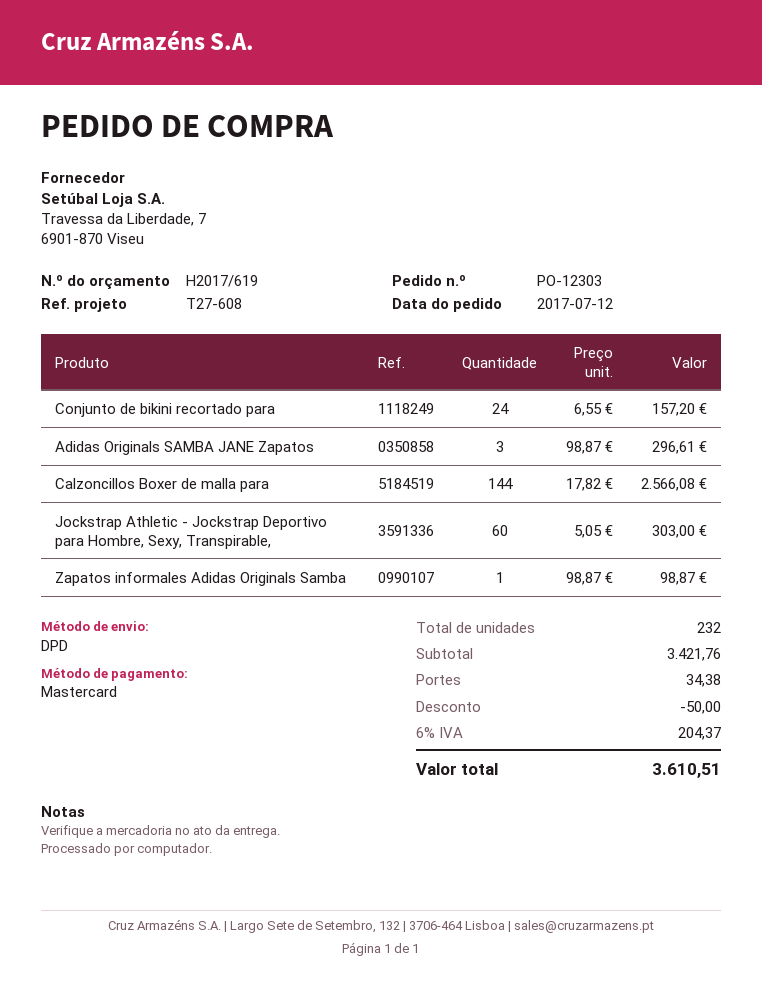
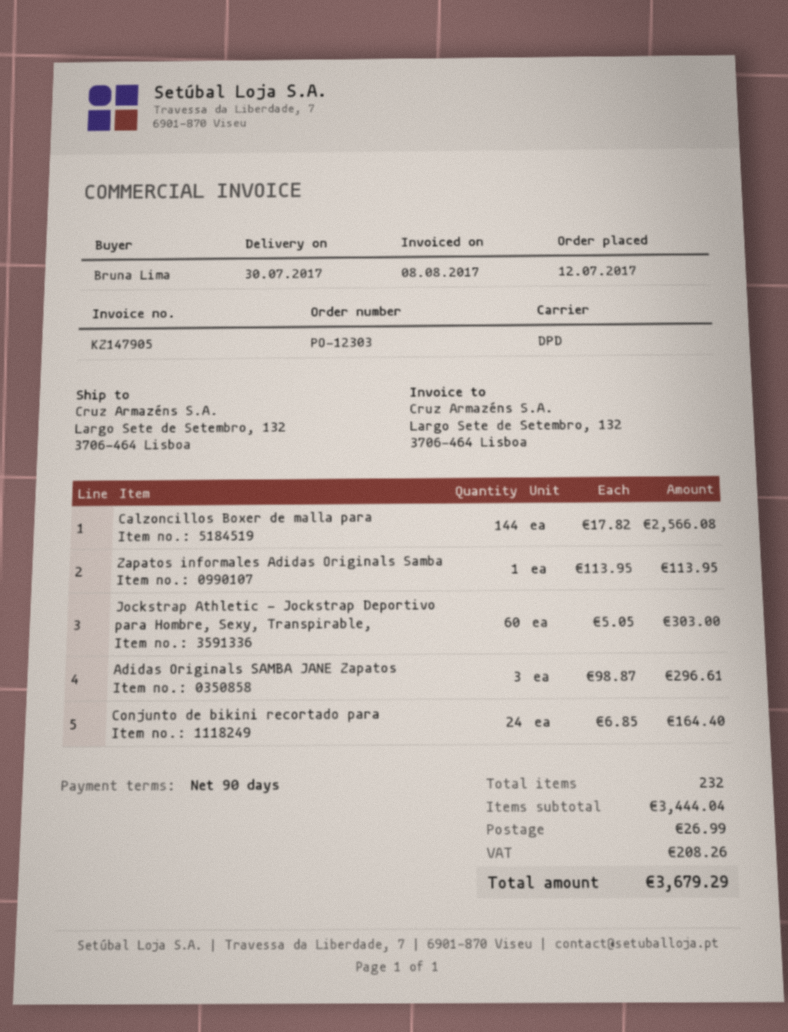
Conjunto de bikini recortado para: 24 x 6.55 = 157.20 -> 24 x 6.85 = 164.40
Zapatos informales Adidas Originals Samba: 1 x 98.87 = 98.87 -> 1 x 113.95 = 113.95
subtotal: 3421.76 -> 3444.04
discount: 50.00 -> none
shipping: 34.38 -> 26.99
tax: 204.37 -> 208.26
total: 3610.51 -> 3679.29

